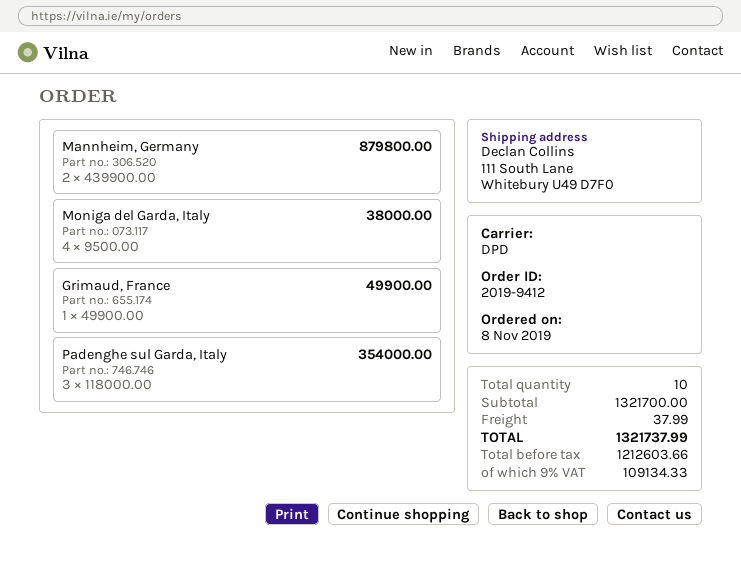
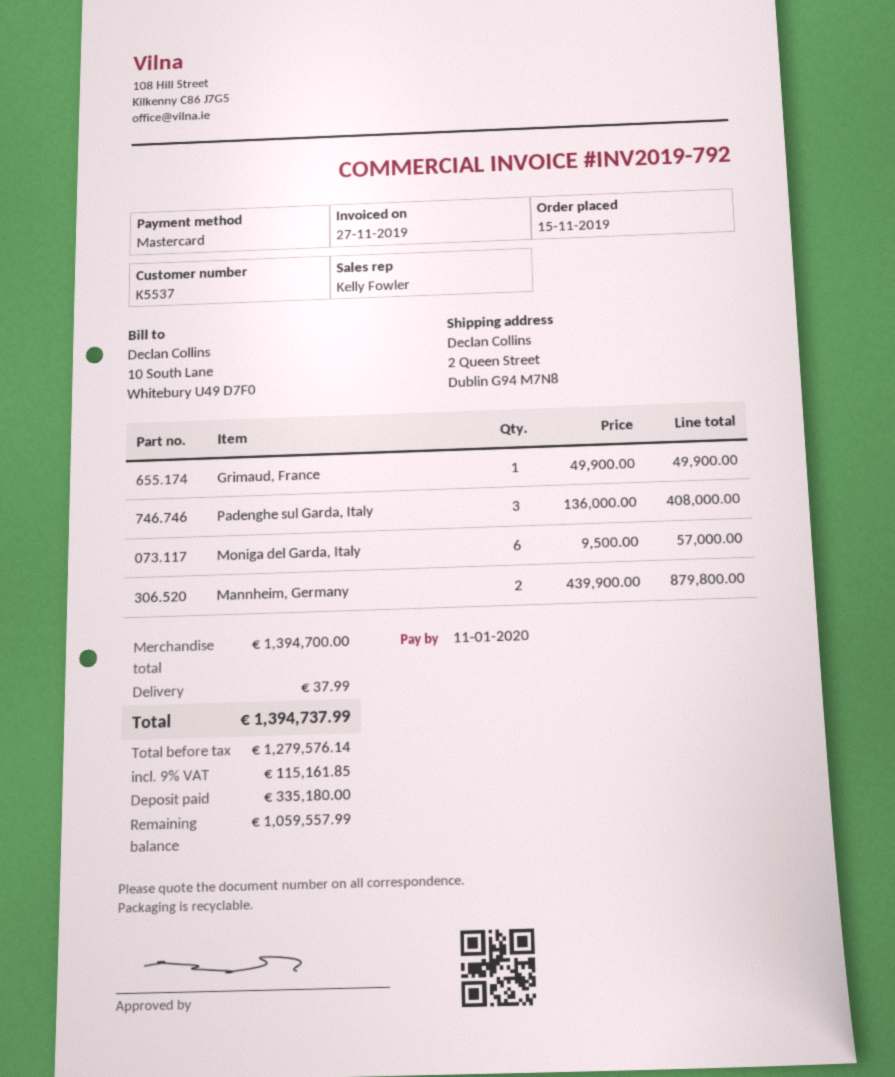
order date: 2019-11-08 -> 2019-11-15
ship to: 111 South Lane, Whitebury U49 D7F0 -> 2 Queen Street, Dublin G94 M7N8
Moniga del Garda, Italy: 4 x 9500.00 = 38000.00 -> 6 x 9500.00 = 57000.00
Padenghe sul Garda, Italy: 3 x 118000.00 = 354000.00 -> 3 x 136000.00 = 408000.00
subtotal: 1321700.00 -> 1394700.00
net: 1212603.66 -> 1279576.14
tax: 9% = 109134.33 -> 9% = 115161.85
total: 1321737.99 -> 1394737.99

